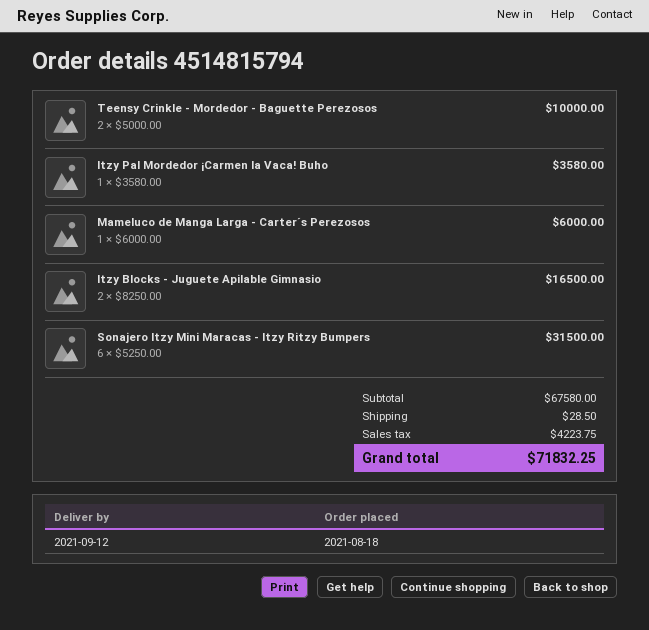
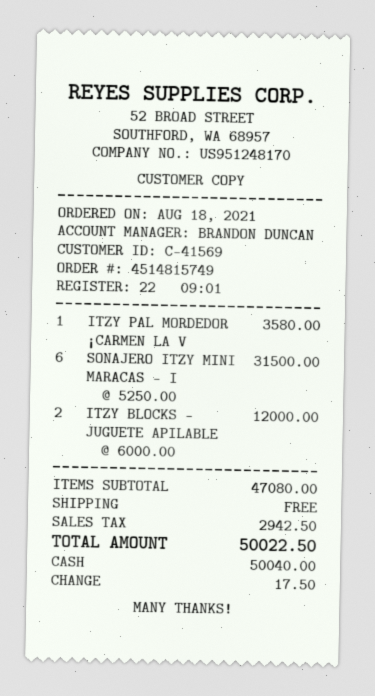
order number: 4514815794 -> 4514815749
Teensy Crinkle - Mordedor - Baguette Perezosos: 2 x 5000.00 = 10000.00 -> none
Mameluco de Manga Larga - Carter´s Perezosos: 1 x 6000.00 = 6000.00 -> none
Itzy Blocks - Juguete Apilable Gimnasio: 2 x 8250.00 = 16500.00 -> 2 x 6000.00 = 12000.00
subtotal: 67580.00 -> 47080.00
shipping: 28.50 -> 0.00
tax: 4223.75 -> 2942.50
total: 71832.25 -> 50022.50

